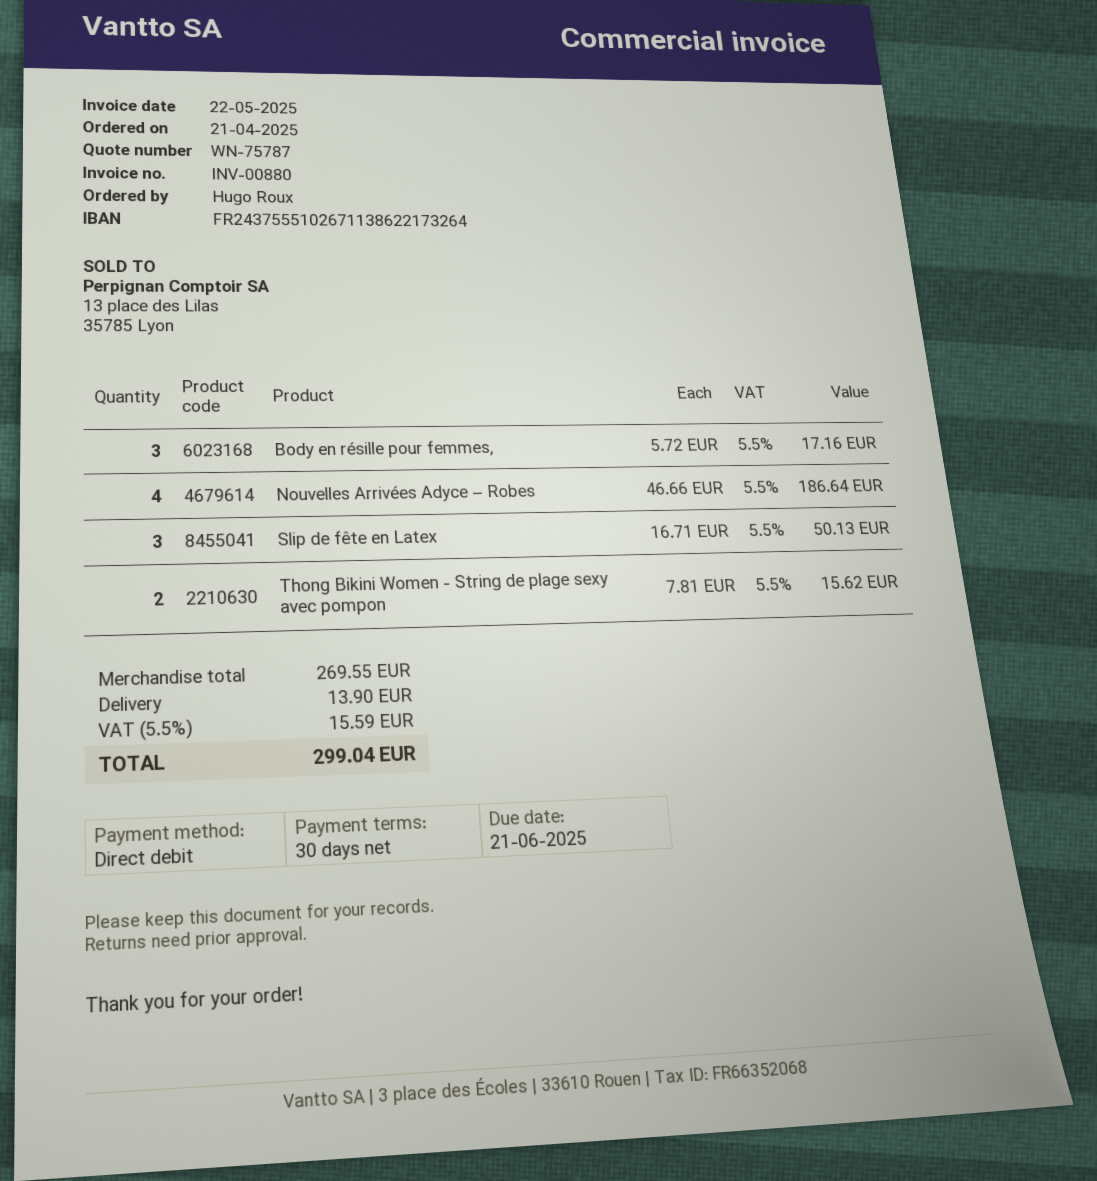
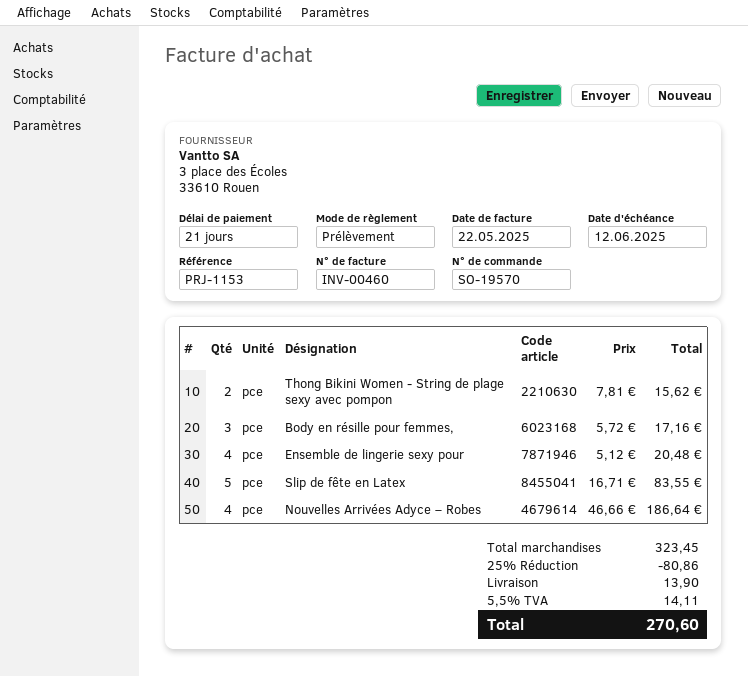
invoice number: INV-00880 -> INV-00460
payment terms: 30 days -> 21 days
due date: 2025-06-21 -> 2025-06-12
Slip de fête en Latex: 3 x 16.71 = 50.13 -> 5 x 16.71 = 83.55
Ensemble de lingerie sexy pour: none -> 4 x 5.12 = 20.48
subtotal: 269.55 -> 323.45
discount: none -> 25% = 80.86
tax: 5.5% = 15.59 -> 5.5% = 14.11
total: 299.04 -> 270.60

